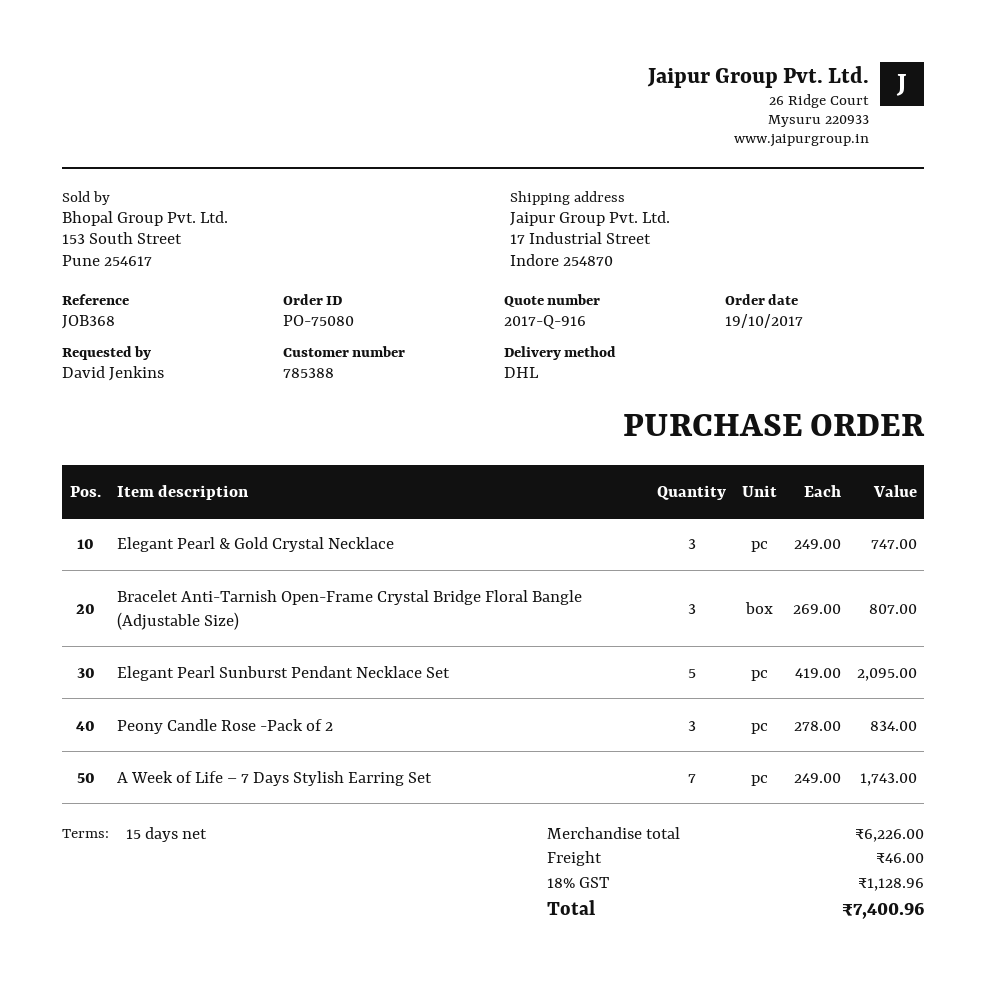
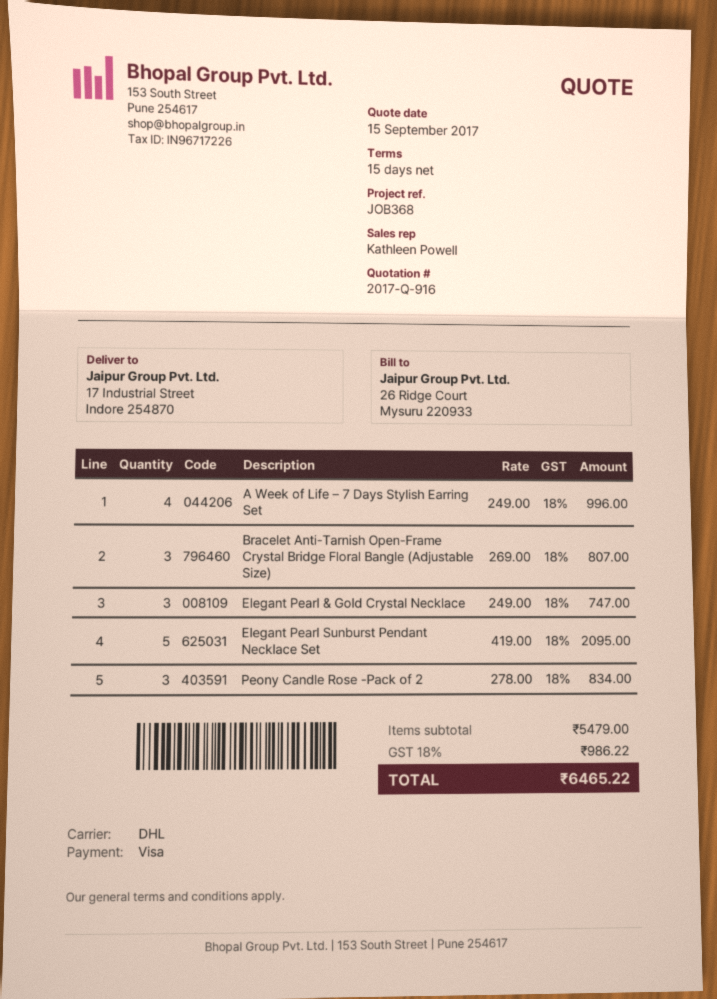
A Week of Life – 7 Days Stylish Earring Set: 7 x 249.00 = 1743.00 -> 4 x 249.00 = 996.00
subtotal: 6226.00 -> 5479.00
shipping: 46.00 -> none
tax: 18% = 1128.96 -> 18% = 986.22
total: 7400.96 -> 6465.22

